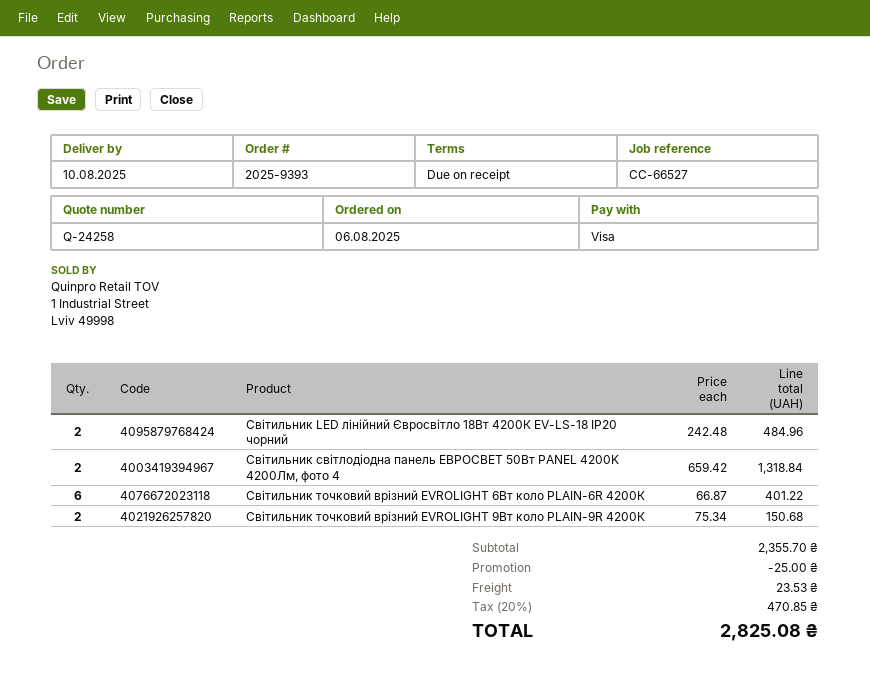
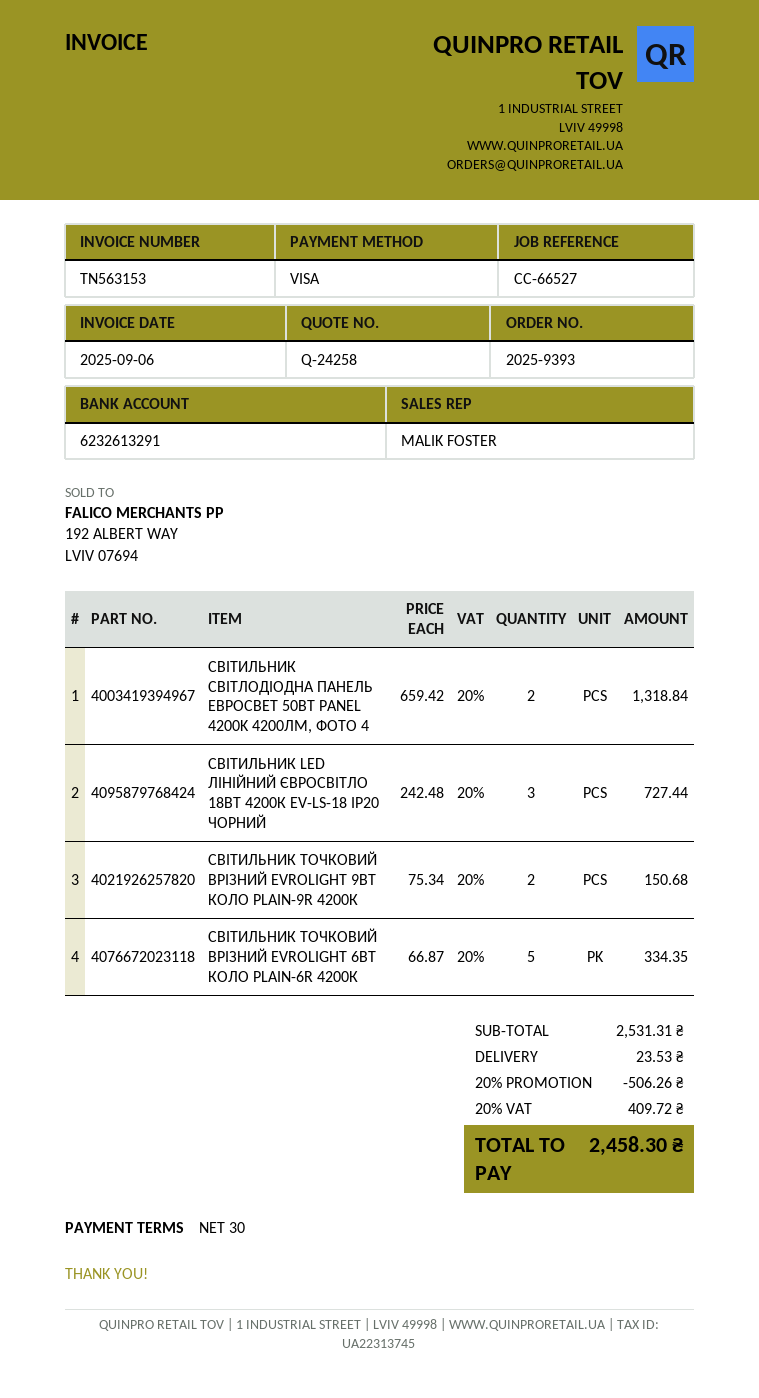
payment terms: on receipt -> 30 days
Світильник LED лінійний Євросвітло 18Вт 4200К EV-LS-18 IP20 чорний: 2 x 242.48 = 484.96 -> 3 x 242.48 = 727.44
Світильник точковий врізний EVROLIGHT 6Вт коло PLAIN-6R 4200К: 6 x 66.87 = 401.22 -> 5 x 66.87 = 334.35
subtotal: 2355.70 -> 2531.31
discount: 25.00 -> 506.26
tax: 20% = 470.85 -> 20% = 409.72
total: 2825.08 -> 2458.30

